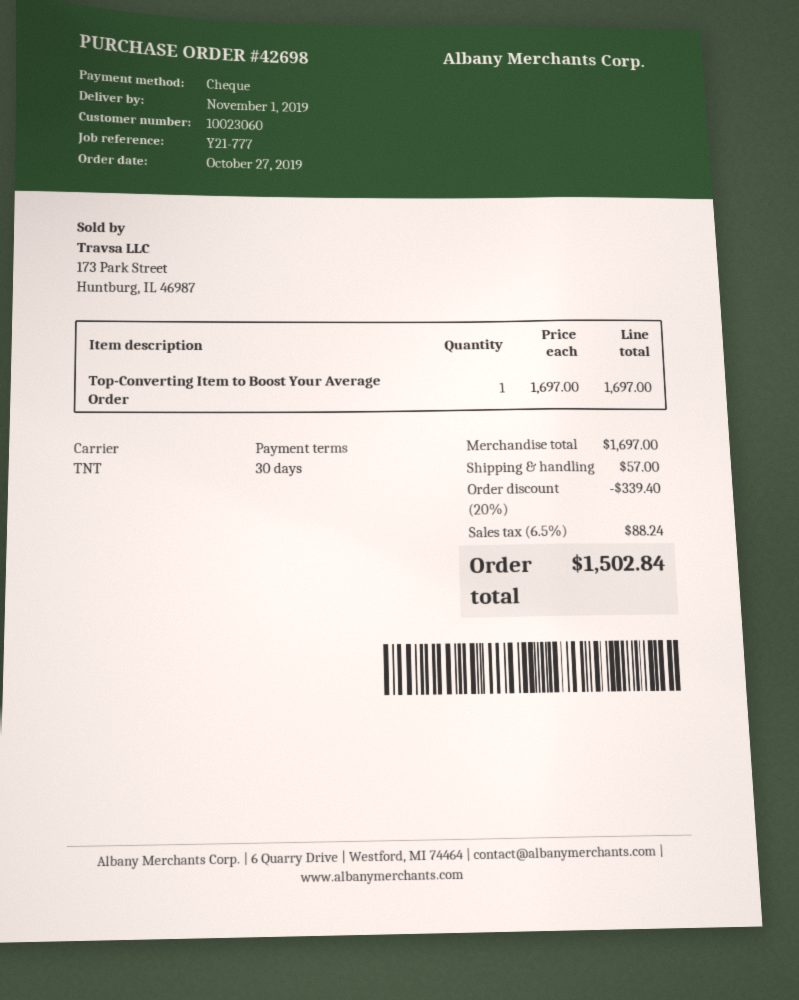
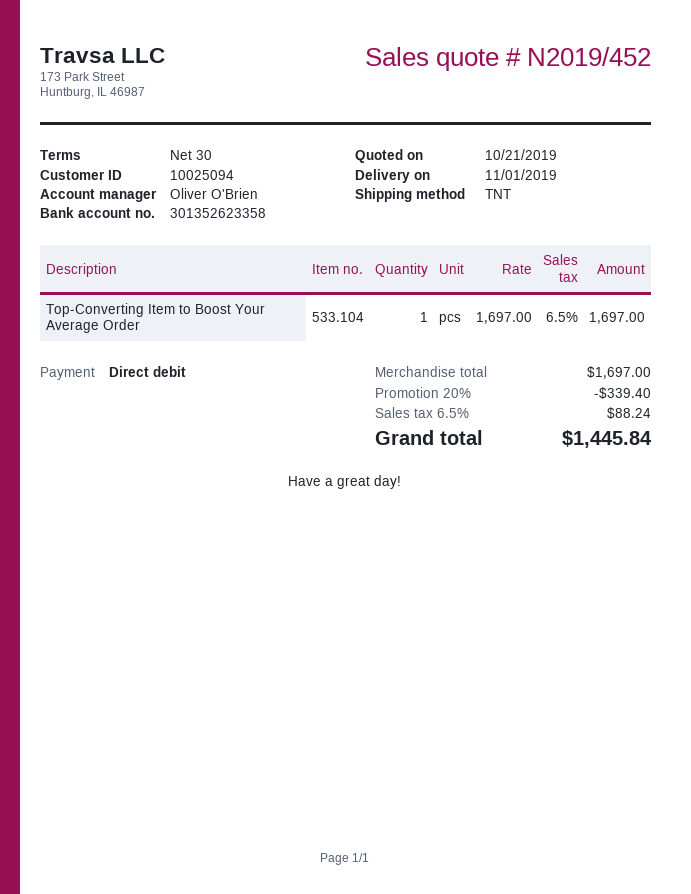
customer number: 10023060 -> 10025094
payment method: cheque -> direct debit
shipping: 57.00 -> none
total: 1502.84 -> 1445.84

